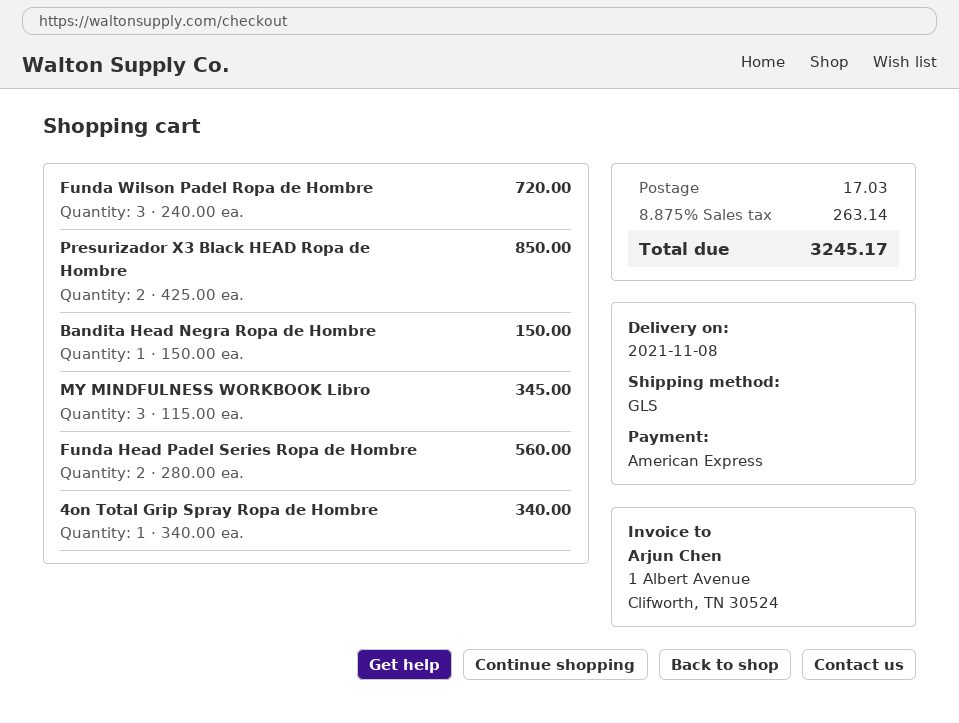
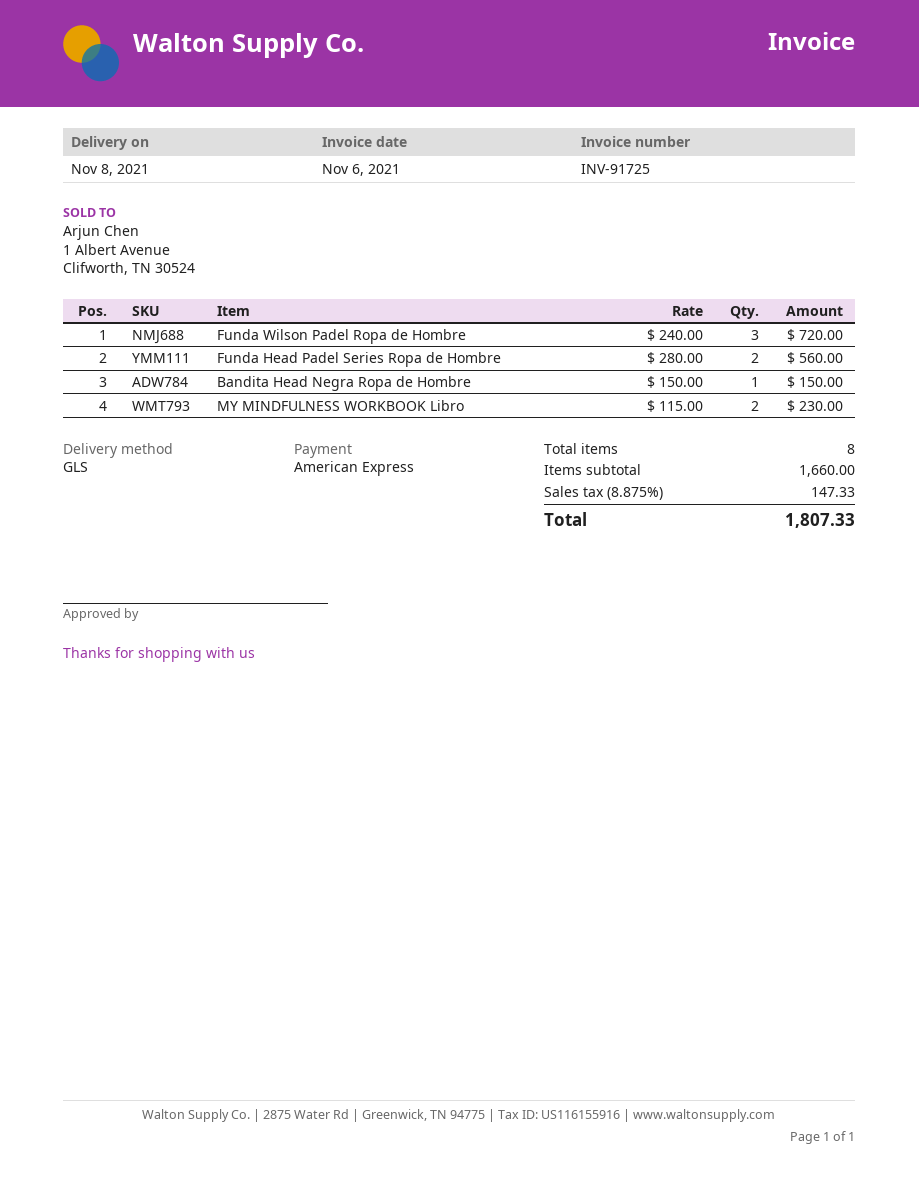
Presurizador X3 Black HEAD Ropa de Hombre: 2 x 425.00 = 850.00 -> none
MY MINDFULNESS WORKBOOK Libro: 3 x 115.00 = 345.00 -> 2 x 115.00 = 230.00
4on Total Grip Spray Ropa de Hombre: 1 x 340.00 = 340.00 -> none
shipping: 17.03 -> none
tax: 8.875% = 263.14 -> 8.875% = 147.33
total: 3245.17 -> 1807.33

